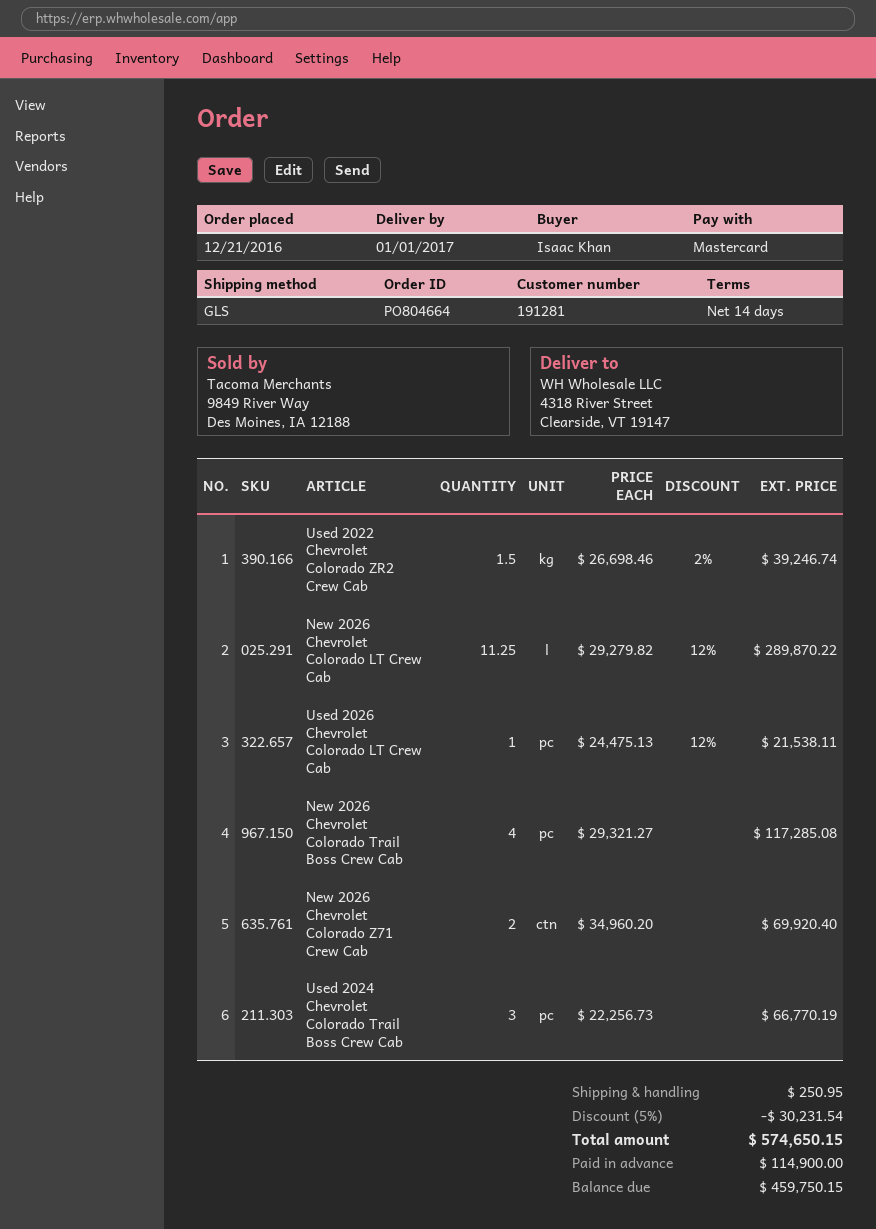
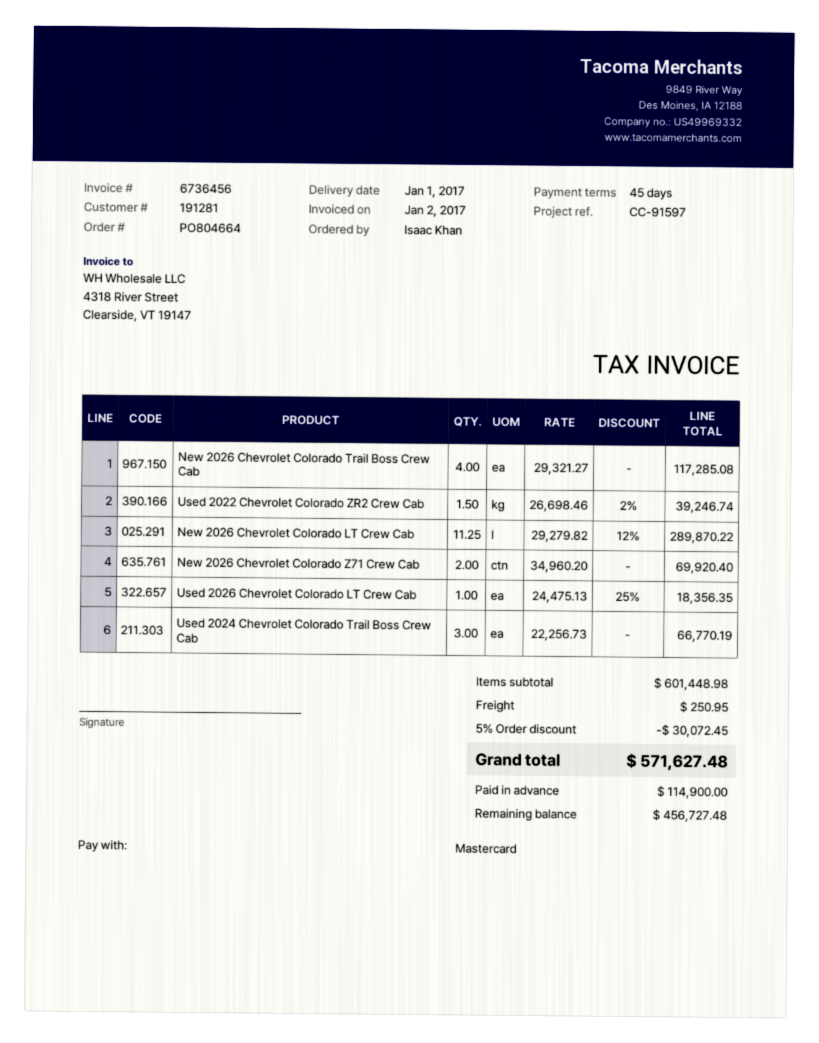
payment terms: 14 days -> 45 days
Used 2026 Chevrolet Colorado LT Crew Cab: 1 x 24475.13 - 12% = 21538.11 -> 1 x 24475.13 - 25% = 18356.35
discount: 5% = 30231.54 -> 5% = 30072.45
total: 574650.15 -> 571627.48
balance: 459750.15 -> 456727.48

